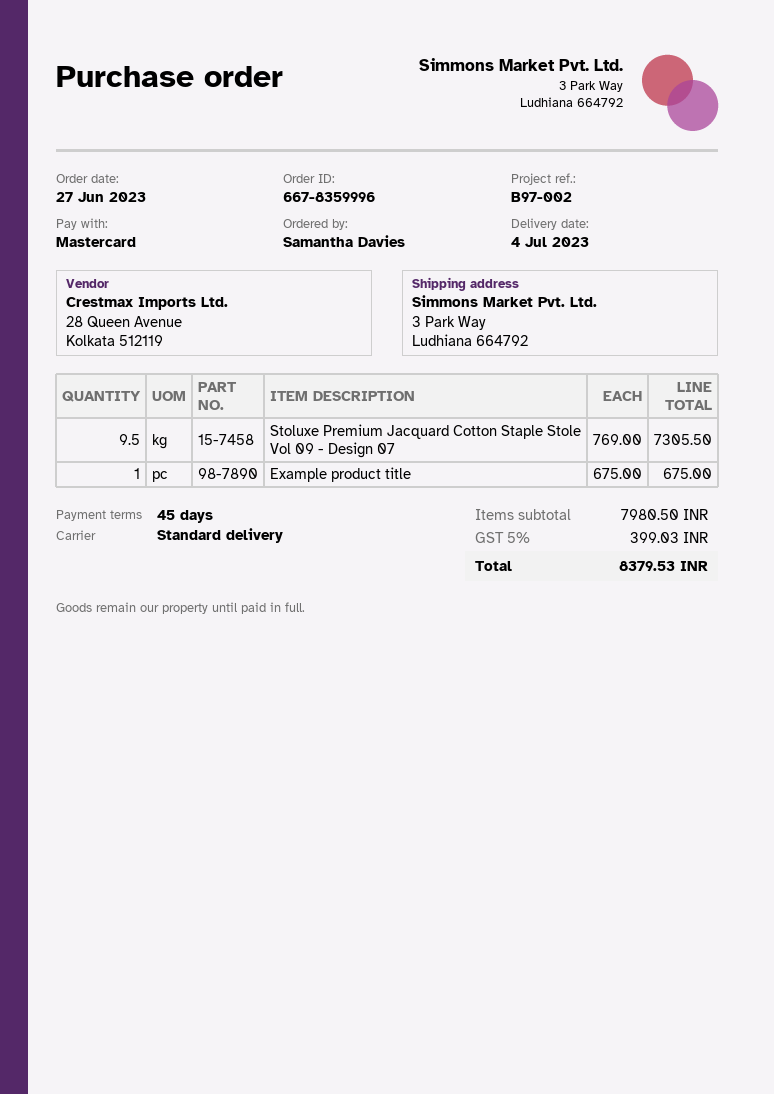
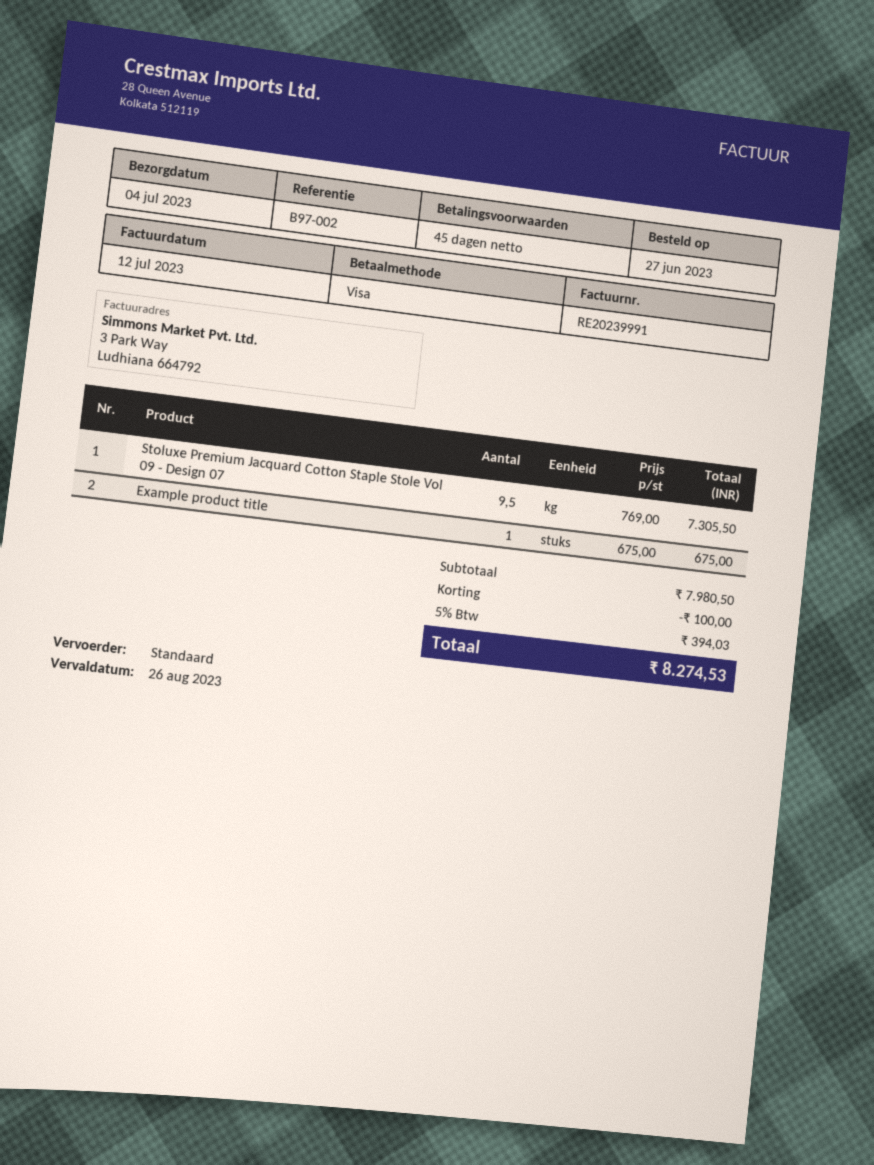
payment method: Mastercard -> Visa
discount: none -> 100.00
tax: 5% = 399.03 -> 5% = 394.03
total: 8379.53 -> 8274.53

